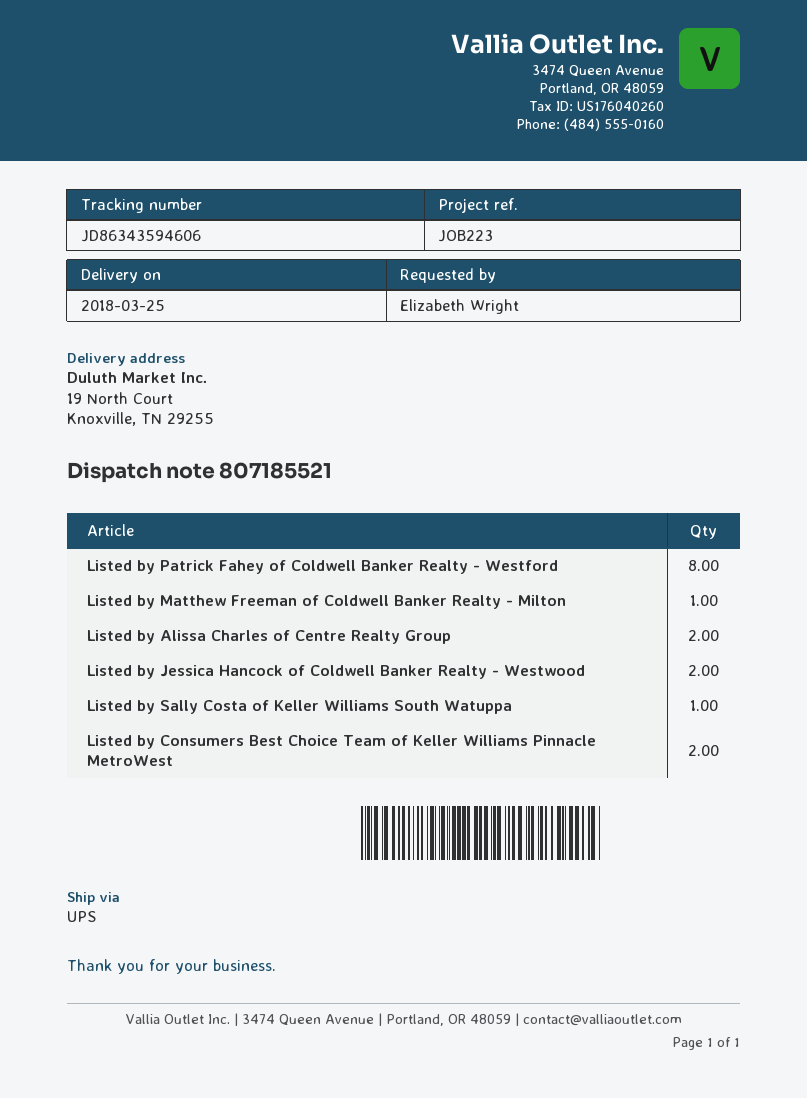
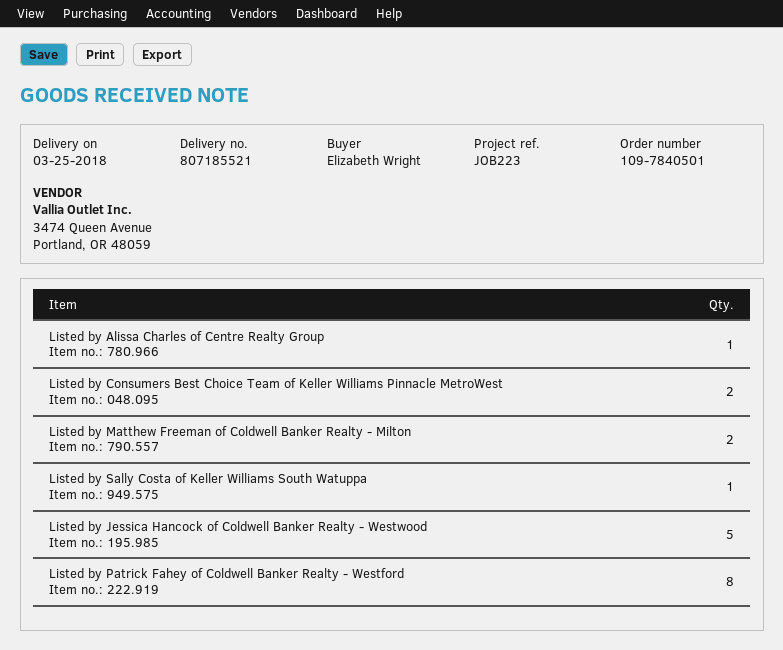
Listed by Matthew Freeman of Coldwell Banker Realty - Milton: 1 -> 2
Listed by Alissa Charles of Centre Realty Group: 2 -> 1
Listed by Jessica Hancock of Coldwell Banker Realty - Westwood: 2 -> 5

